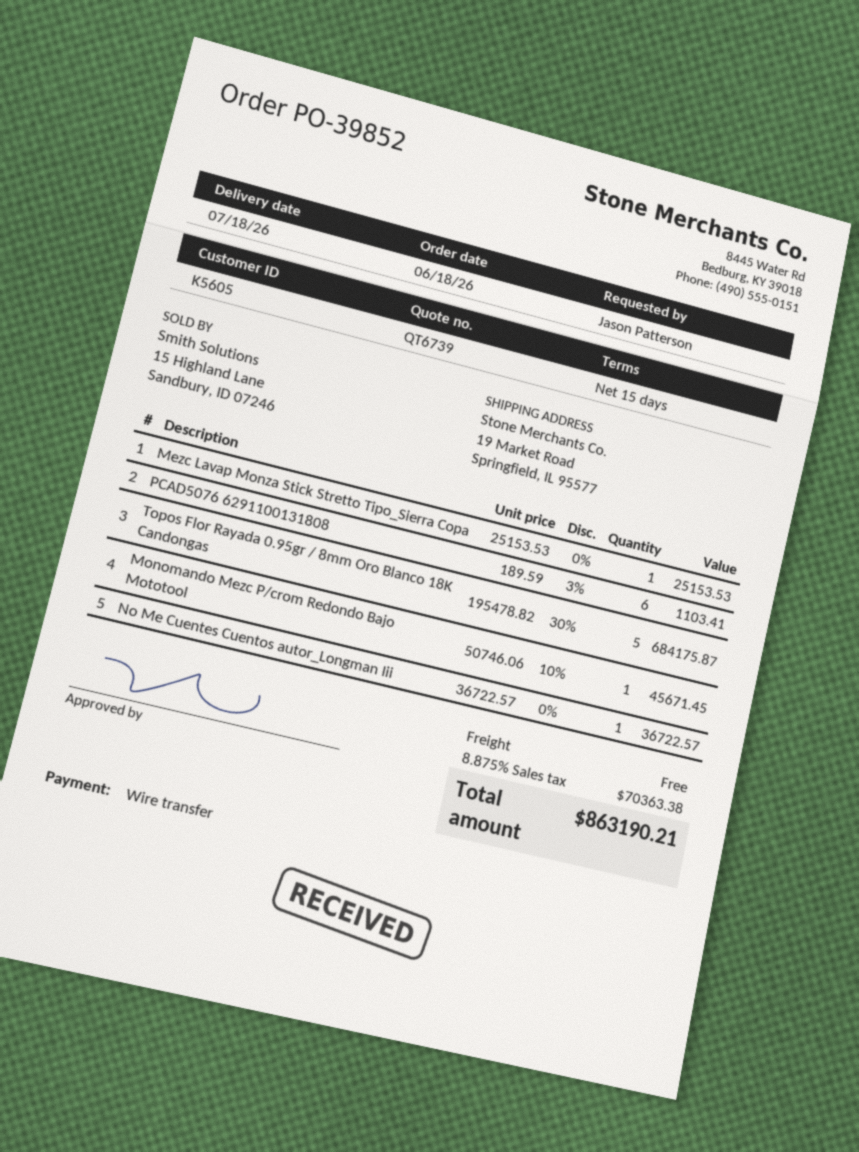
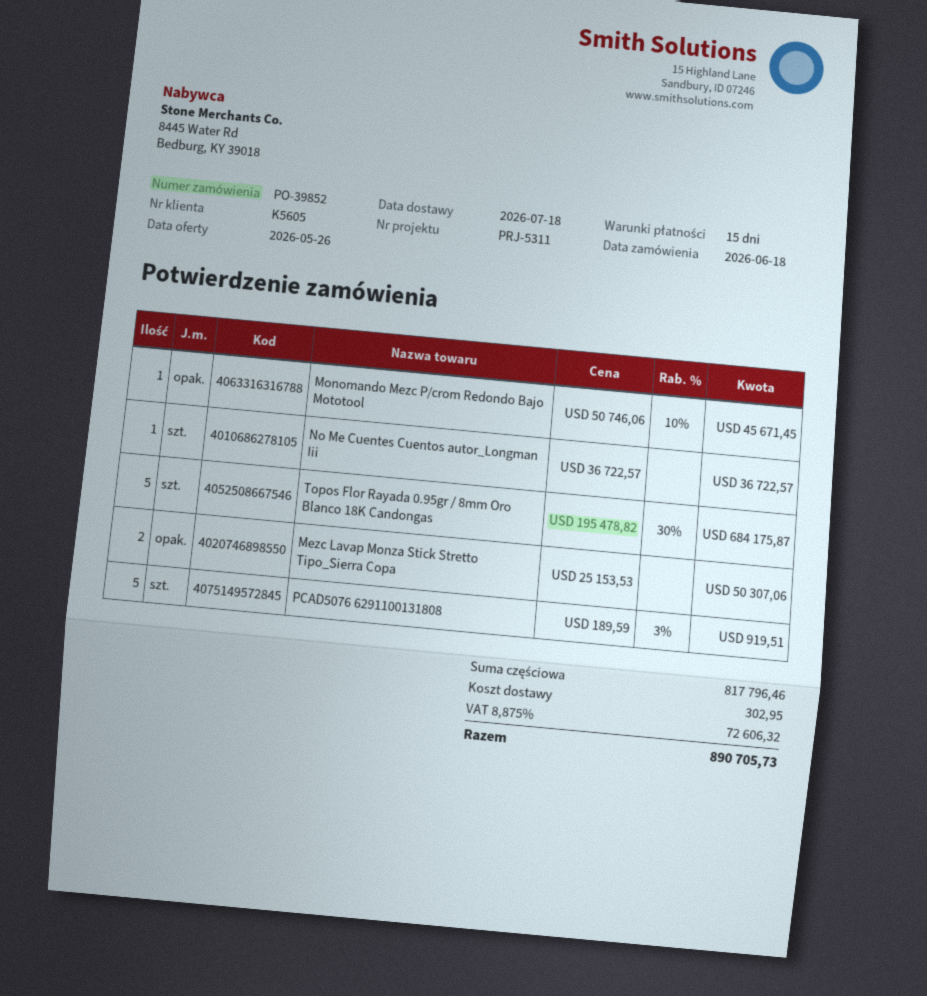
Mezc Lavap Monza Stick Stretto Tipo_Sierra Copa: 1 x 25153.53 = 25153.53 -> 2 x 25153.53 = 50307.06
PCAD5076 6291100131808: 6 x 189.59 - 3% = 1103.41 -> 5 x 189.59 - 3% = 919.51
shipping: 0.00 -> 302.95
tax: 8.875% = 70363.38 -> 8.875% = 72606.32
total: 863190.21 -> 890705.73

